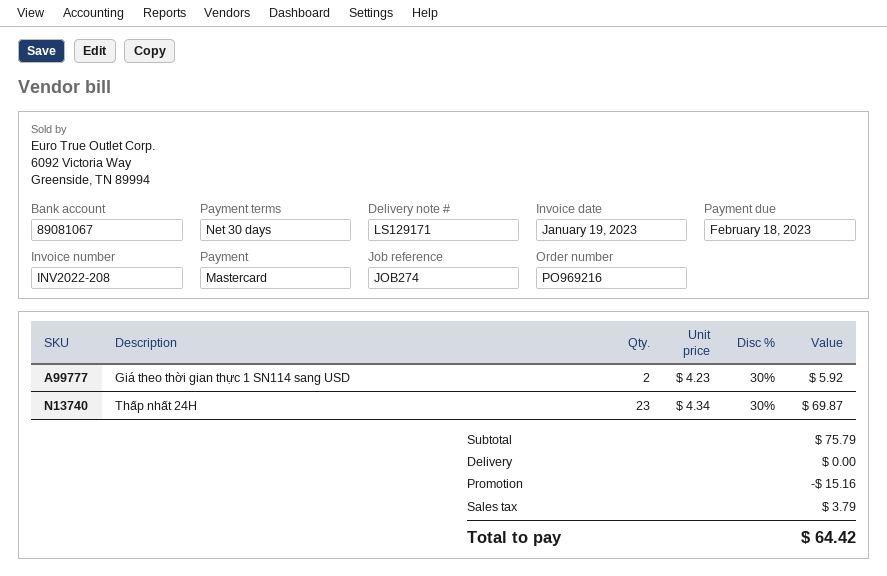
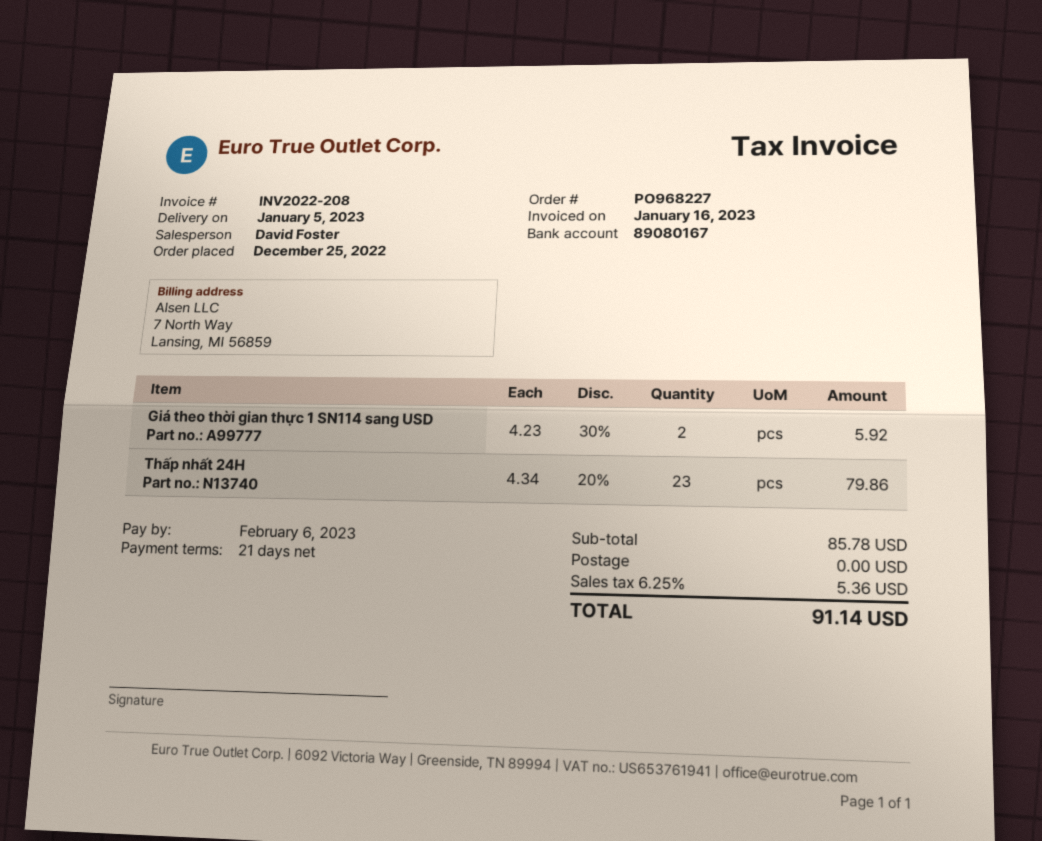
order number: PO969216 -> PO968227
invoice date: 2023-01-19 -> 2023-01-16
payment terms: 30 days -> 21 days
due date: 2023-02-18 -> 2023-02-06
bank account: 89081067 -> 89080167
Thấp nhất 24H: 23 x 4.34 - 30% = 69.87 -> 23 x 4.34 - 20% = 79.86
subtotal: 75.79 -> 85.78
discount: 15.16 -> none
tax: 3.79 -> 5.36
total: 64.42 -> 91.14

